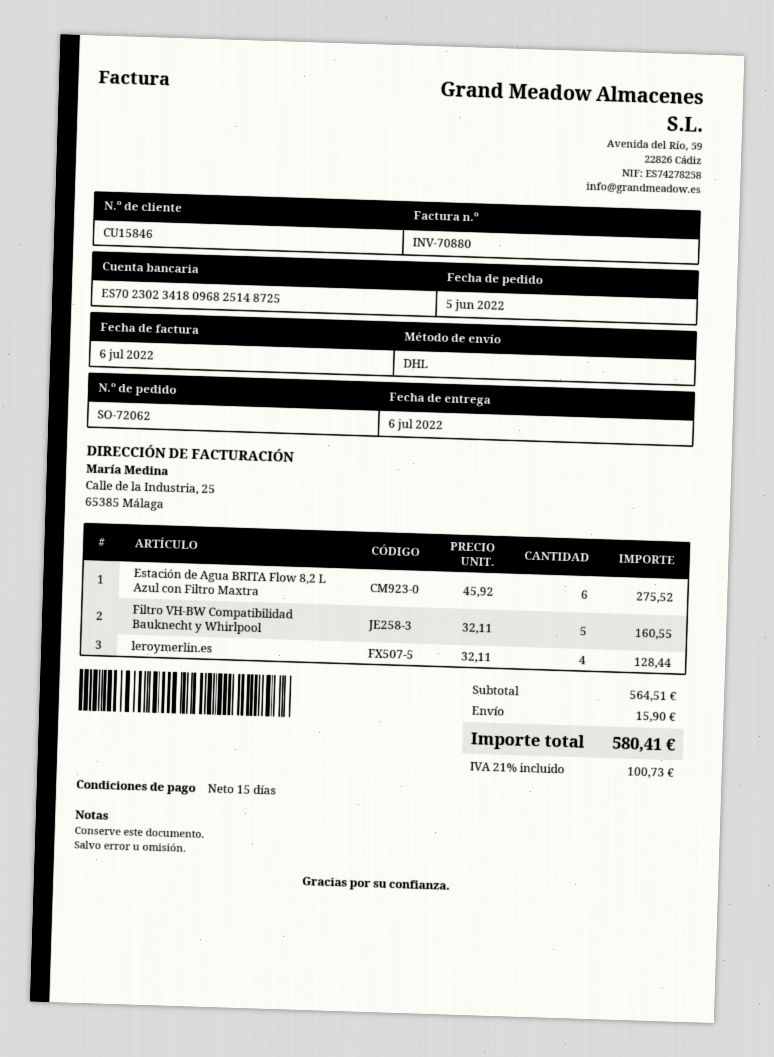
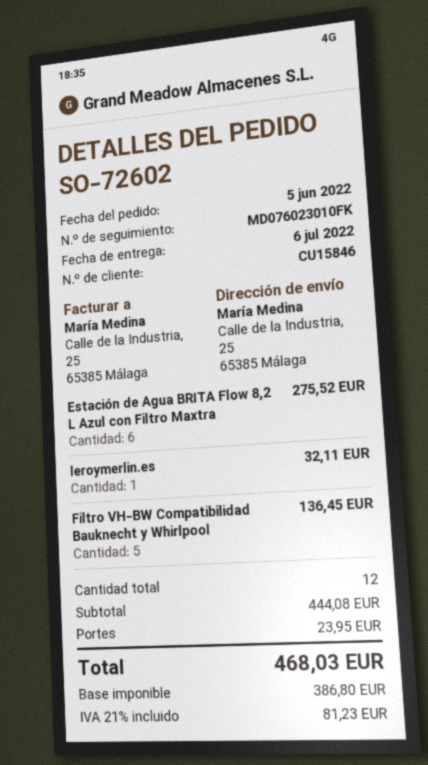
order number: SO-72062 -> SO-72602
Filtro VH-BW Compatibilidad Bauknecht y Whirlpool: 5 for 160.55 -> 5 for 136.45
leroymerlin.es: 4 for 128.44 -> 1 for 32.11
subtotal: 564.51 -> 444.08
shipping: 15.90 -> 23.95
tax: 21% = 100.73 -> 21% = 81.23
total: 580.41 -> 468.03

